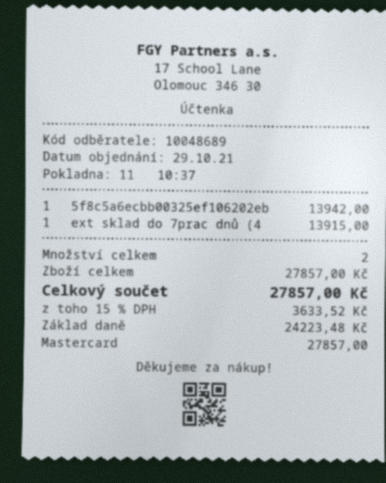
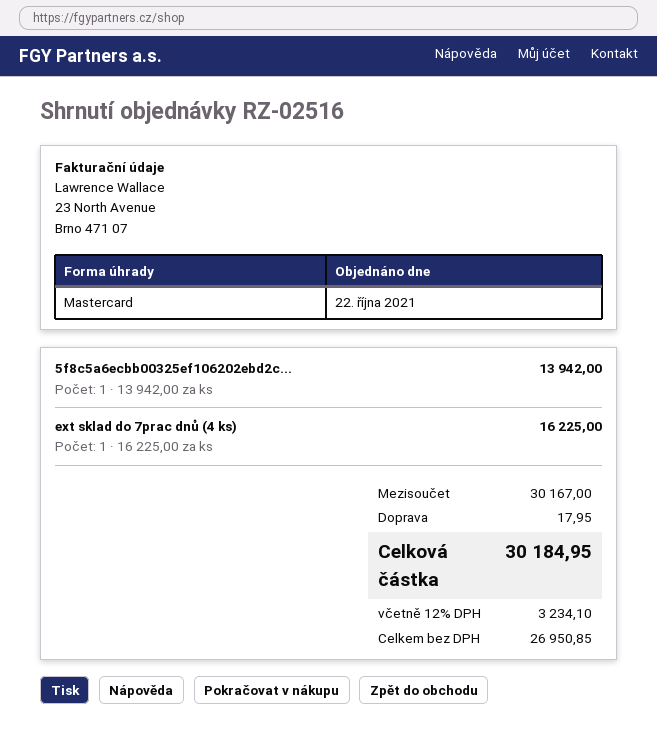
order date: 2021-10-29 -> 2021-10-22
ext sklad do 7prac dnů (4: 1 for 13915.00 -> 1 for 16225.00
subtotal: 27857.00 -> 30167.00
shipping: none -> 17.95
net: 24223.48 -> 26950.85
tax: 15% = 3633.52 -> 12% = 3234.10
total: 27857.00 -> 30184.95

